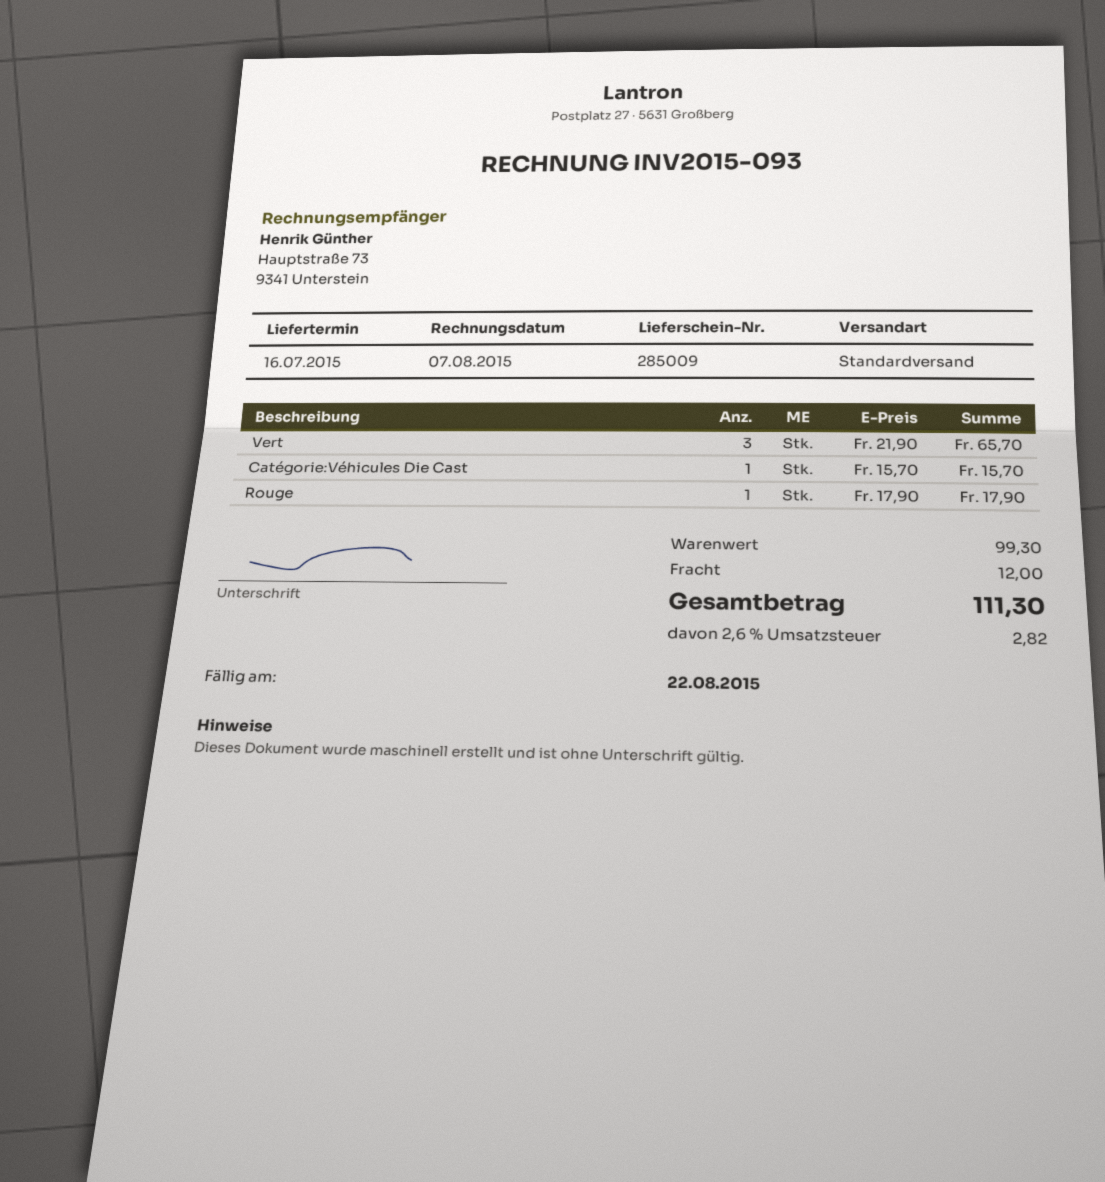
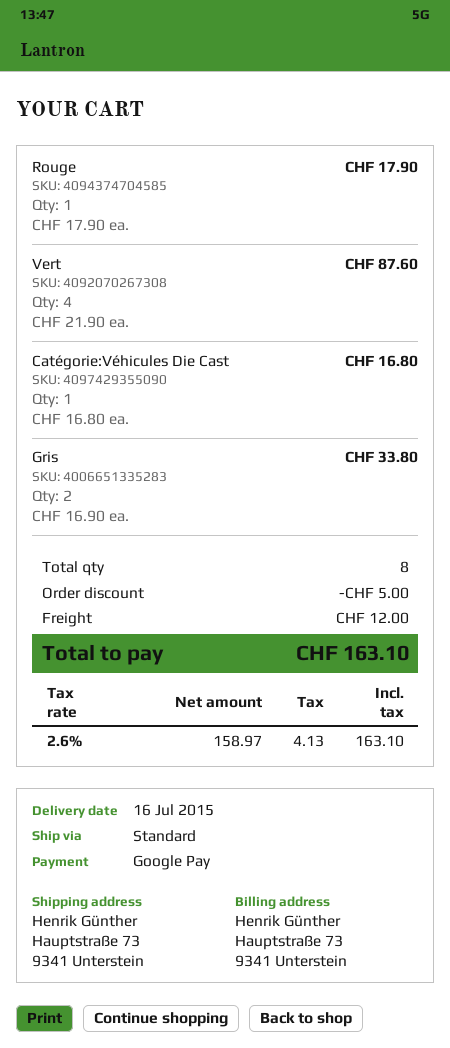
Vert: 3 x 21.90 = 65.70 -> 4 x 21.90 = 87.60
Catégorie:Véhicules Die Cast: 1 x 15.70 = 15.70 -> 1 x 16.80 = 16.80
Gris: none -> 2 x 16.90 = 33.80
discount: none -> 5.00
tax: 2.6% = 2.82 -> 2.6% = 4.13
total: 111.30 -> 163.10

